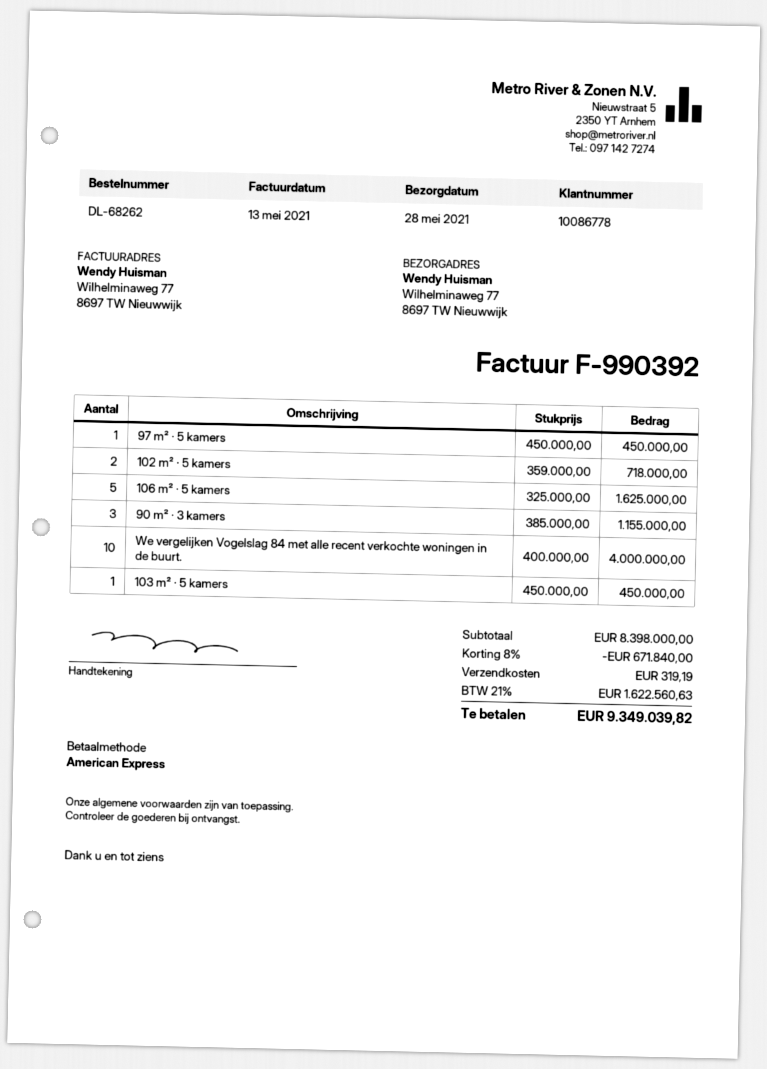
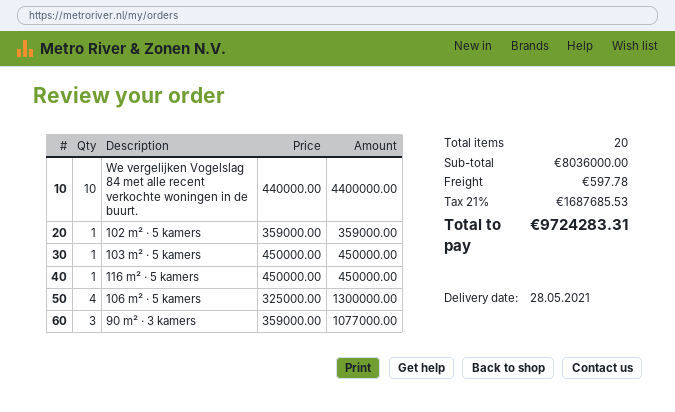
97 m² · 5 kamers: 1 x 450000.00 = 450000.00 -> none
102 m² · 5 kamers: 2 x 359000.00 = 718000.00 -> 1 x 359000.00 = 359000.00
106 m² · 5 kamers: 5 x 325000.00 = 1625000.00 -> 4 x 325000.00 = 1300000.00
90 m² · 3 kamers: 3 x 385000.00 = 1155000.00 -> 3 x 359000.00 = 1077000.00
We vergelijken Vogelslag 84 met alle recent verkochte woningen in de buurt.: 10 x 400000.00 = 4000000.00 -> 10 x 440000.00 = 4400000.00
116 m² · 5 kamers: none -> 1 x 450000.00 = 450000.00
subtotal: 8398000.00 -> 8036000.00
discount: 8% = 671840.00 -> none
shipping: 319.19 -> 597.78
tax: 21% = 1622560.63 -> 21% = 1687685.53
total: 9349039.82 -> 9724283.31

